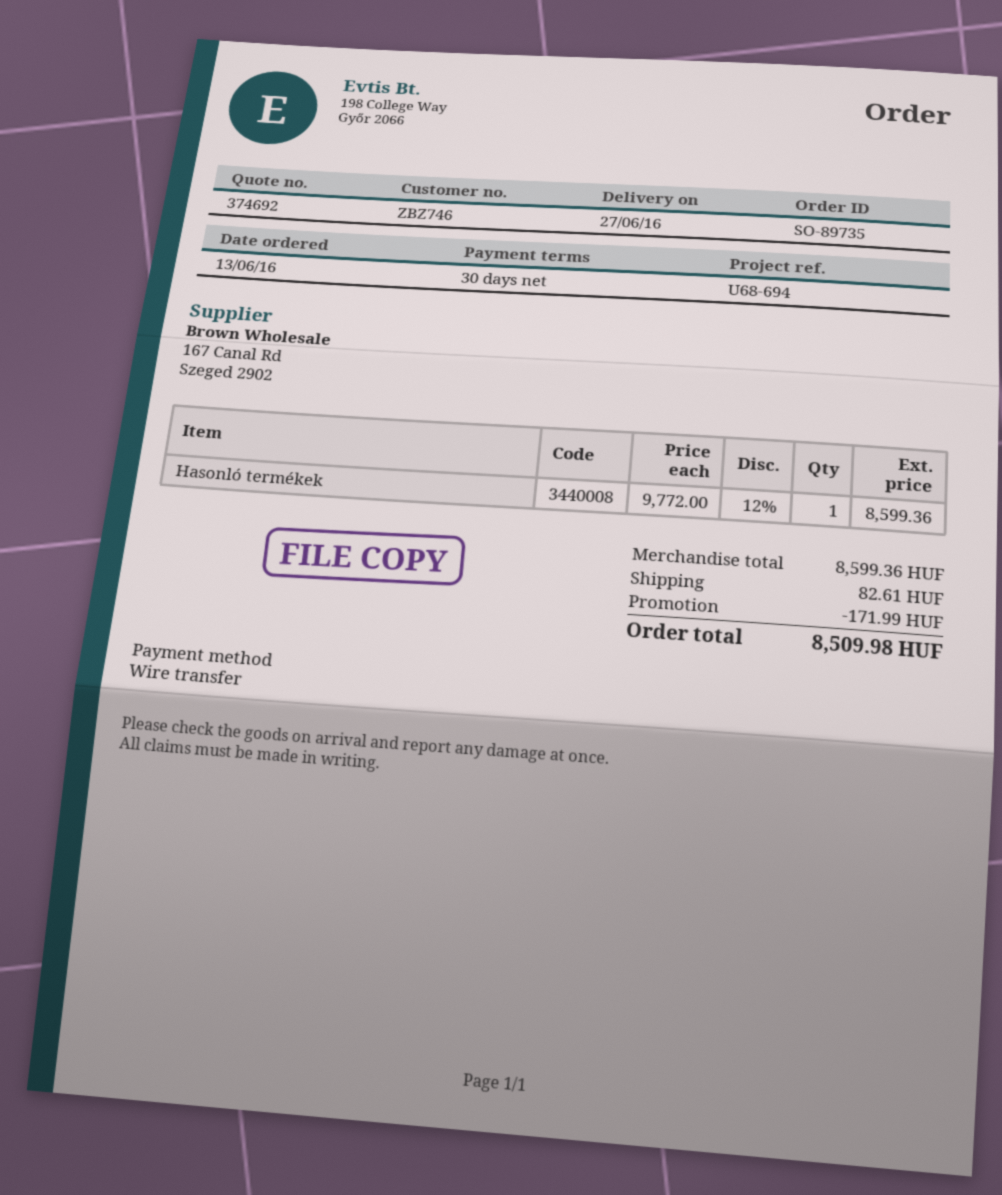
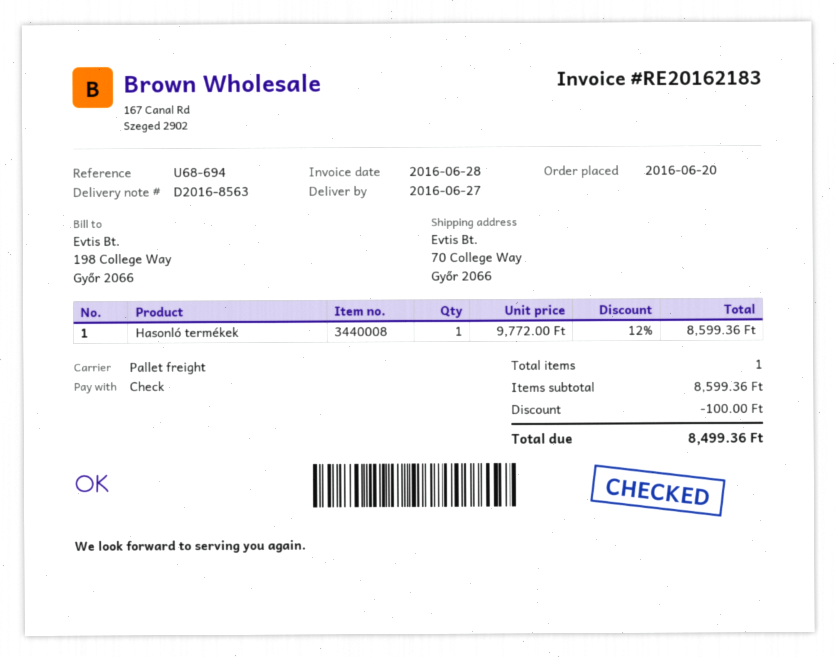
order date: 2016-06-13 -> 2016-06-20
payment method: bank transfer -> cheque
discount: 171.99 -> 100.00
shipping: 82.61 -> none
total: 8509.98 -> 8499.36

